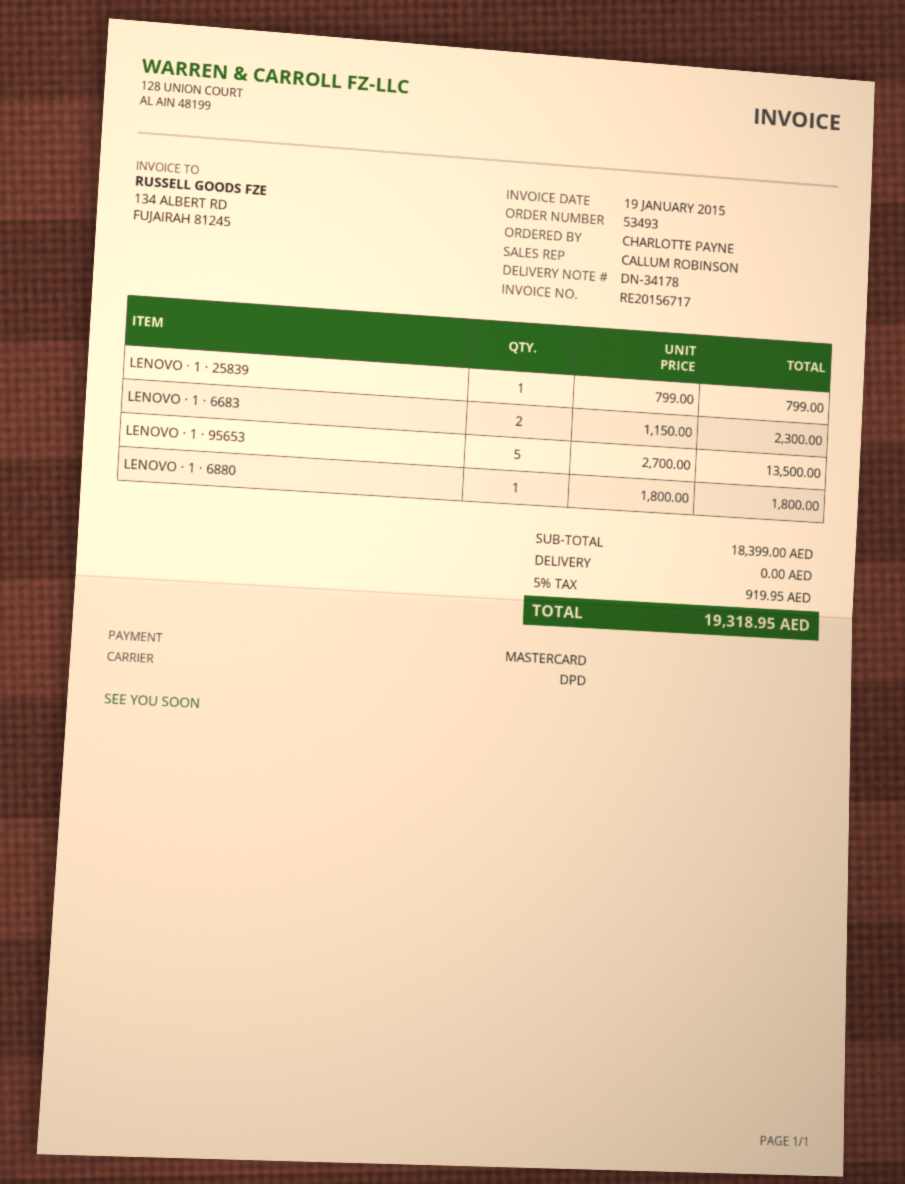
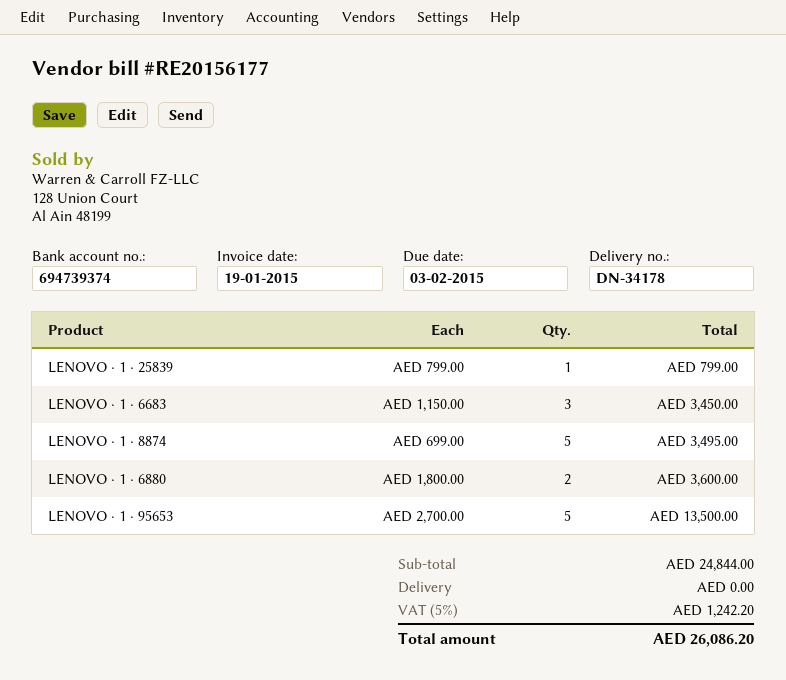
invoice number: RE20156717 -> RE20156177
LENOVO · 1 · 6683: 2 x 1150.00 = 2300.00 -> 3 x 1150.00 = 3450.00
LENOVO · 1 · 6880: 1 x 1800.00 = 1800.00 -> 2 x 1800.00 = 3600.00
LENOVO · 1 · 8874: none -> 5 x 699.00 = 3495.00
subtotal: 18399.00 -> 24844.00
tax: 5% = 919.95 -> 5% = 1242.20
total: 19318.95 -> 26086.20

